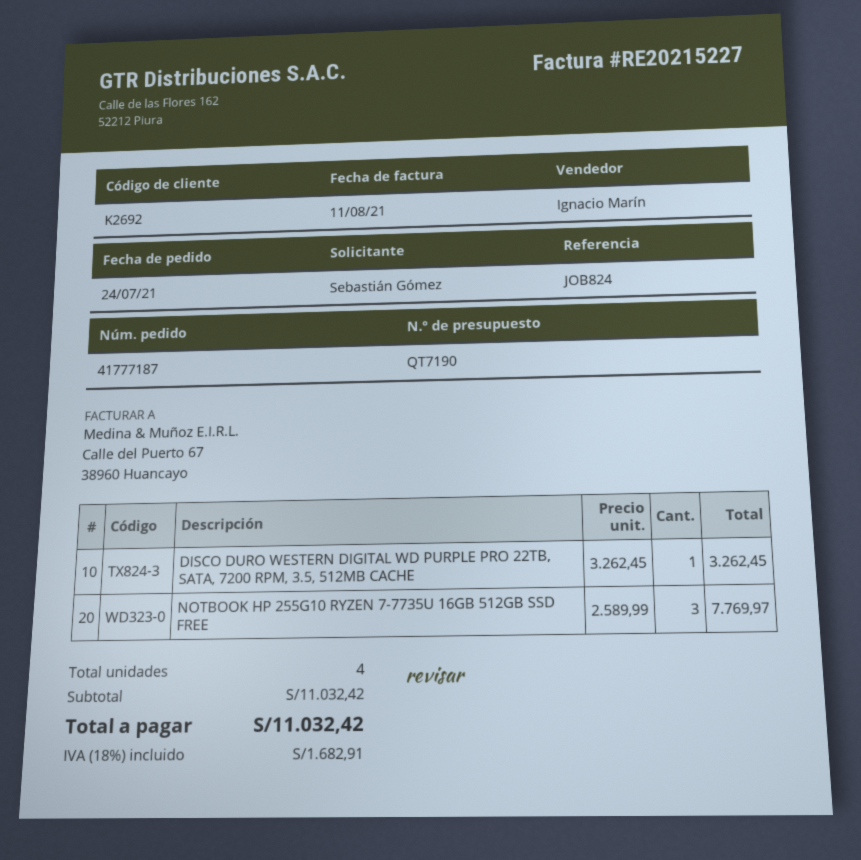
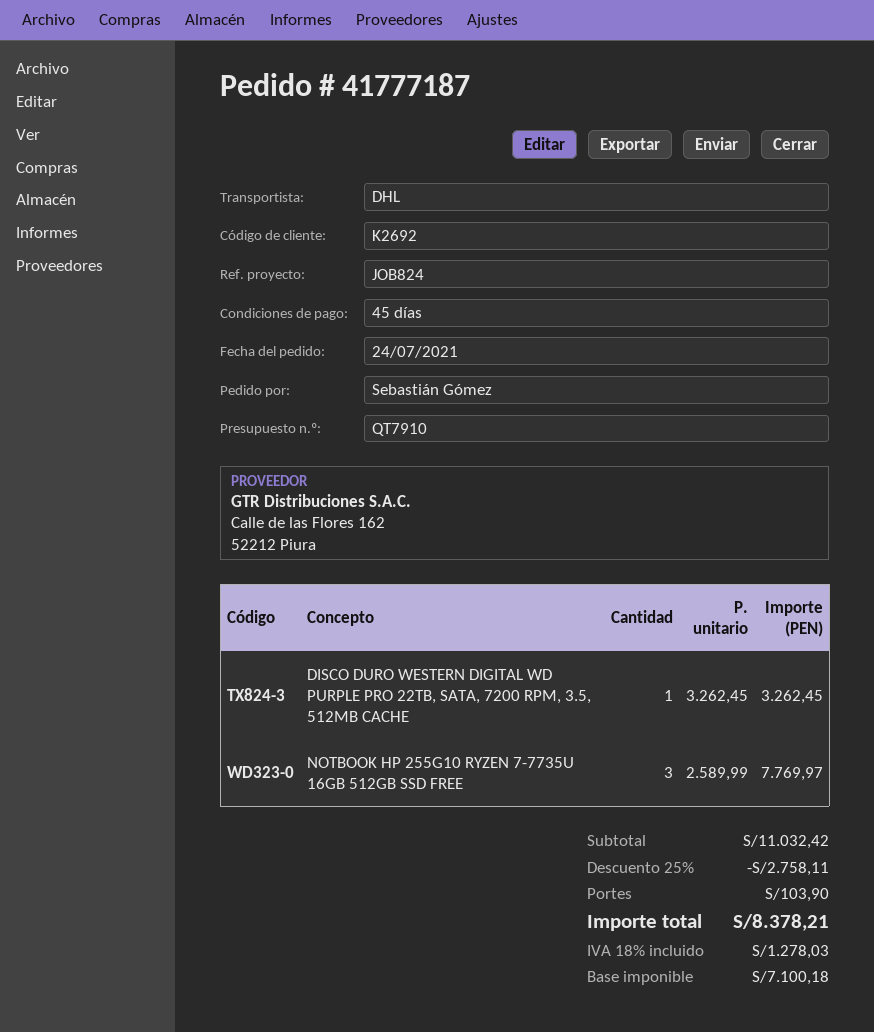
quote number: QT7190 -> QT7910
discount: none -> 25% = 2758.11
shipping: none -> 103.90
tax: 18% = 1682.91 -> 18% = 1278.03
total: 11032.42 -> 8378.21

